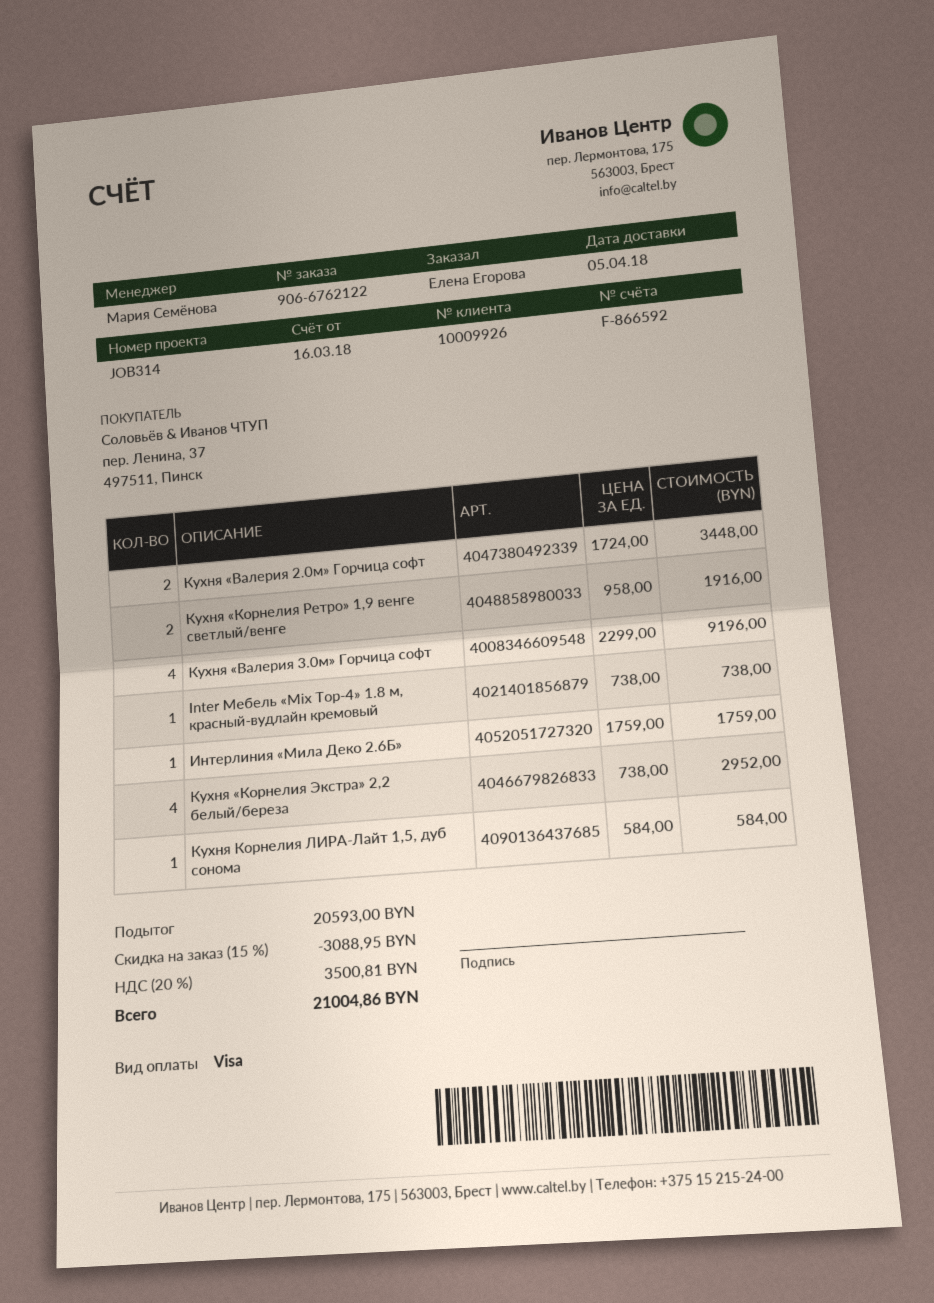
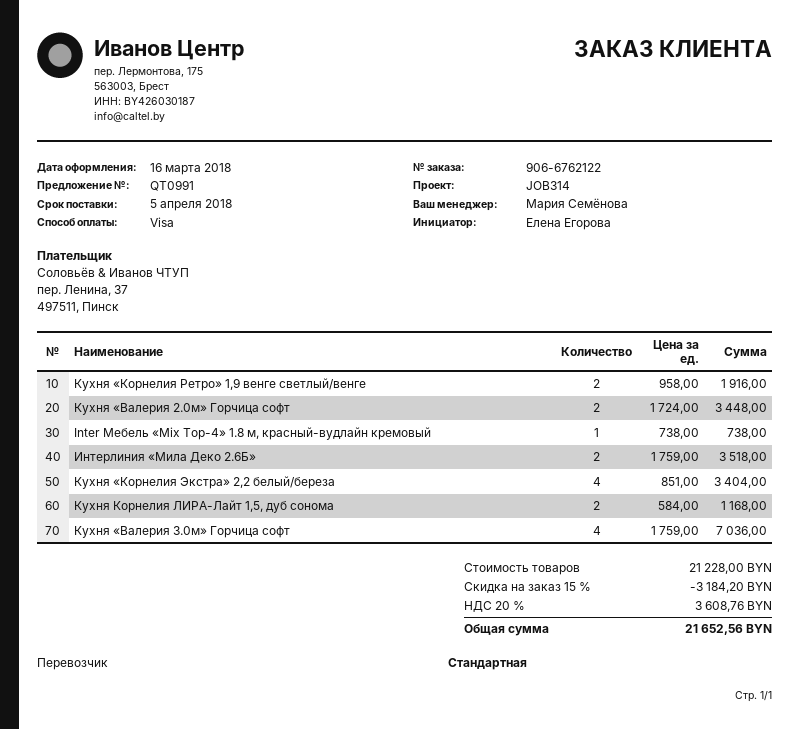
Кухня «Валерия 3.0м» Горчица софт: 4 x 2299.00 = 9196.00 -> 4 x 1759.00 = 7036.00
Интерлиния «Мила Деко 2.6Б»: 1 x 1759.00 = 1759.00 -> 2 x 1759.00 = 3518.00
Кухня «Корнелия Экстра» 2,2 белый/береза: 4 x 738.00 = 2952.00 -> 4 x 851.00 = 3404.00
Кухня Корнелия ЛИРА-Лайт 1,5, дуб сонома: 1 x 584.00 = 584.00 -> 2 x 584.00 = 1168.00
subtotal: 20593.00 -> 21228.00
discount: 15% = 3088.95 -> 15% = 3184.20
tax: 20% = 3500.81 -> 20% = 3608.76
total: 21004.86 -> 21652.56

